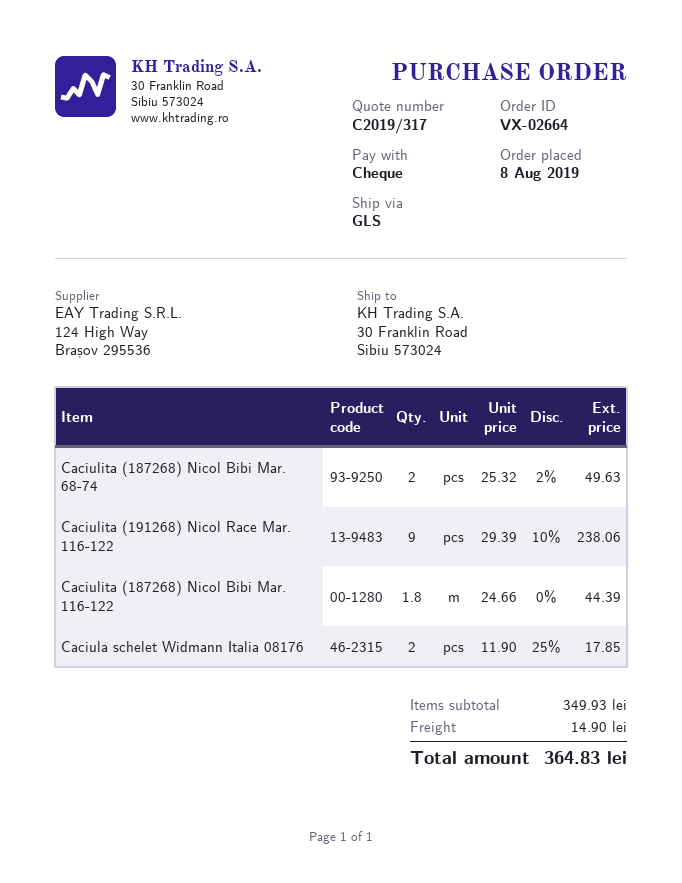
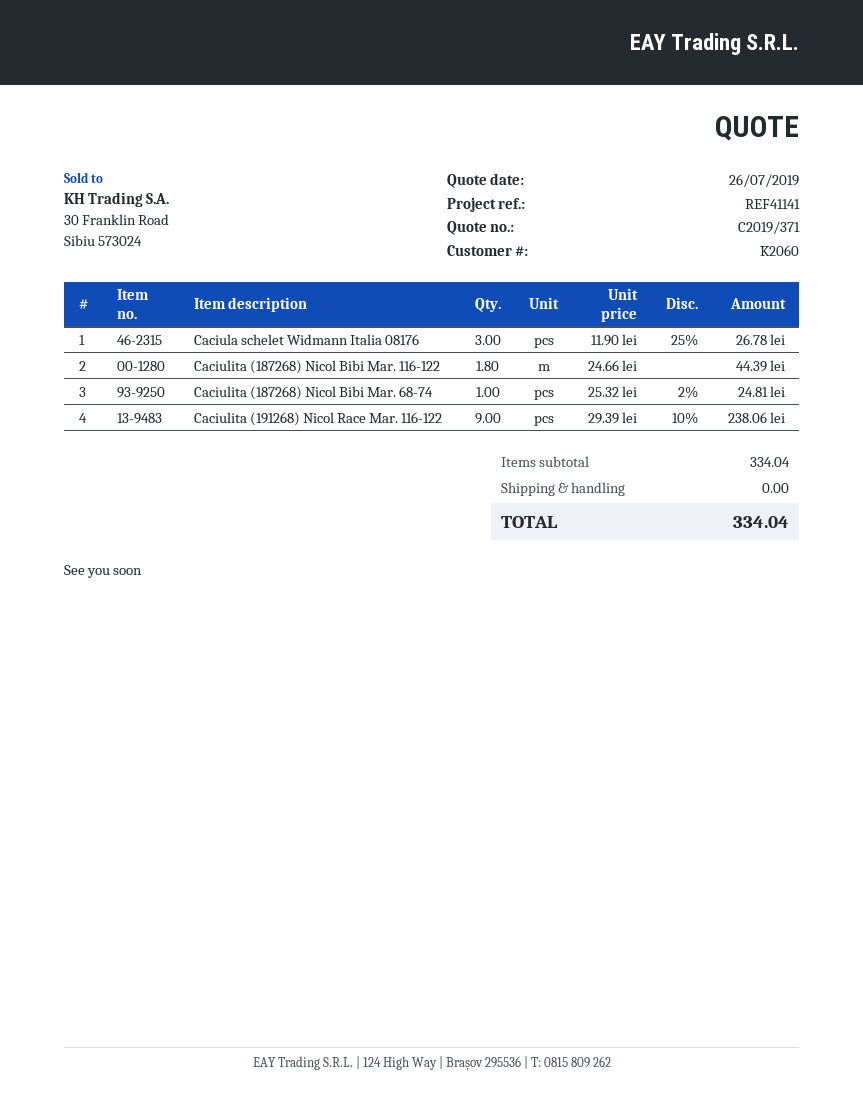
quote number: C2019/317 -> C2019/371
Caciulita (187268) Nicol Bibi Mar. 68-74: 2 x 25.32 - 2% = 49.63 -> 1 x 25.32 - 2% = 24.81
Caciula schelet Widmann Italia 08176: 2 x 11.90 - 25% = 17.85 -> 3 x 11.90 - 25% = 26.78
subtotal: 349.93 -> 334.04
shipping: 14.90 -> 0.00
total: 364.83 -> 334.04

